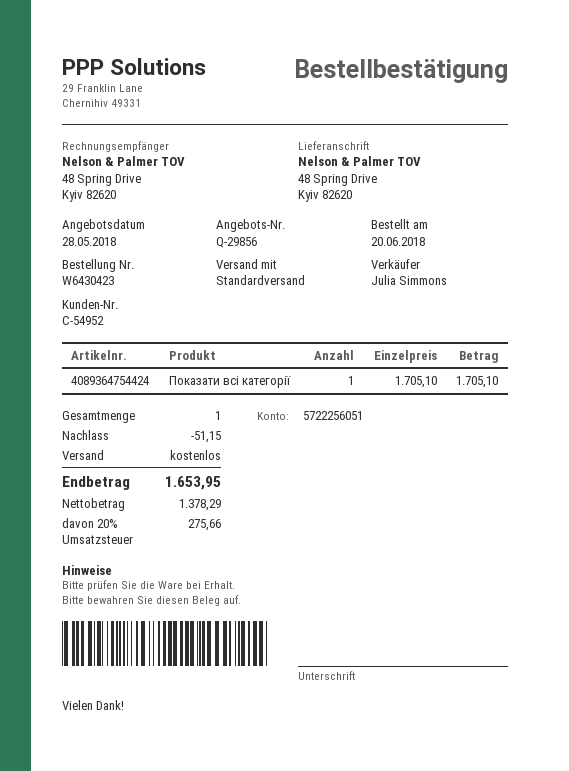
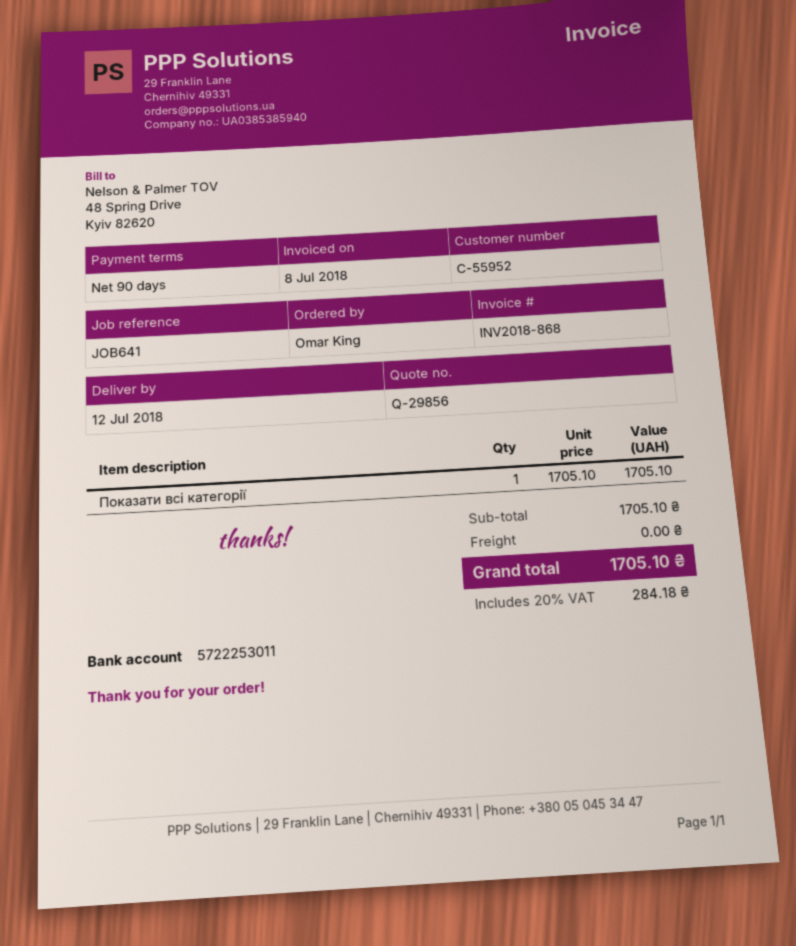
customer number: C-54952 -> C-55952
bank account: 5722256051 -> 5722253011
discount: 51.15 -> none
tax: 20% = 275.66 -> 20% = 284.18
total: 1653.95 -> 1705.10

